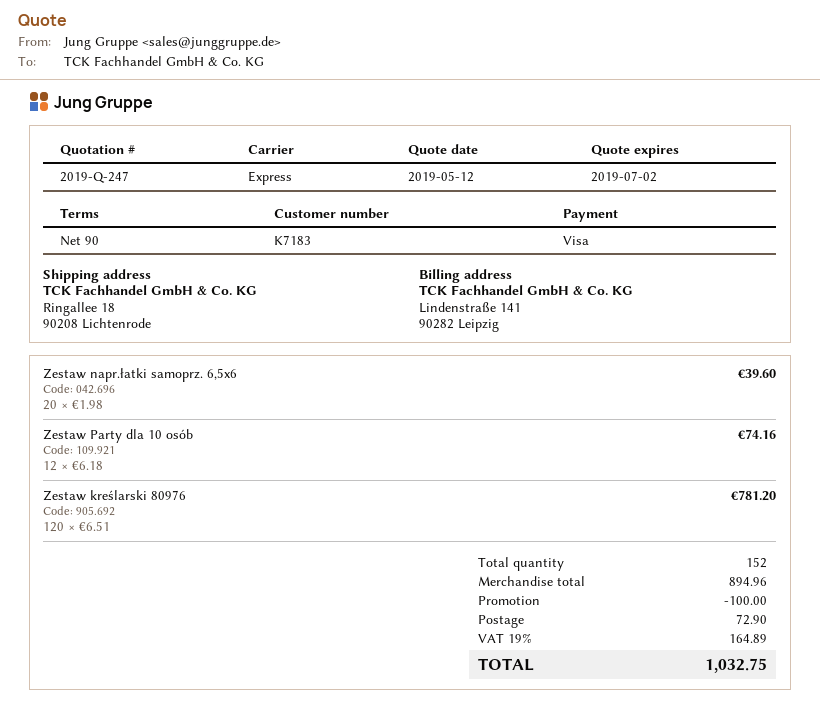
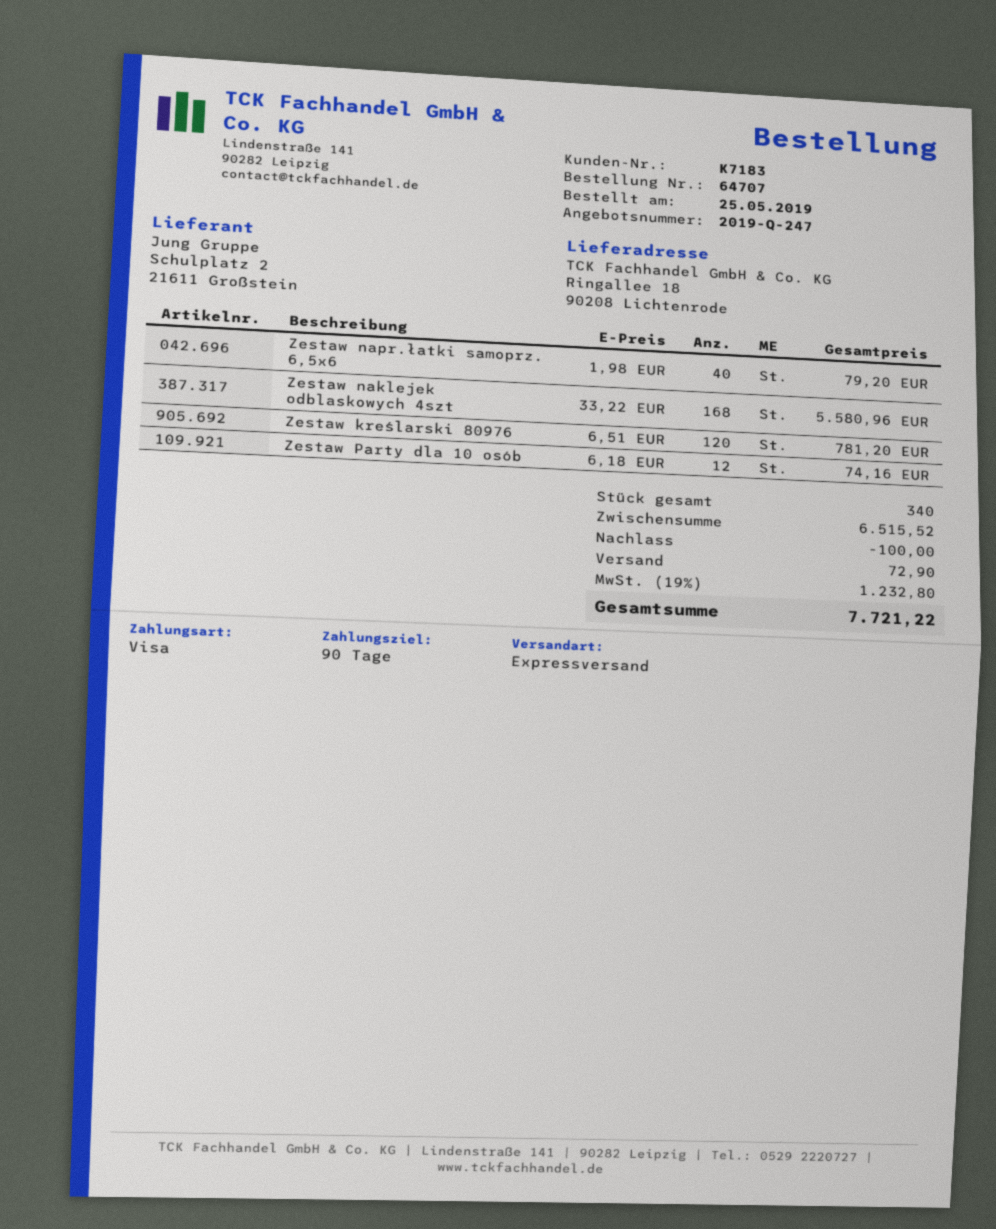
Zestaw napr.łatki samoprz. 6,5x6: 20 x 1.98 = 39.60 -> 40 x 1.98 = 79.20
Zestaw naklejek odblaskowych 4szt: none -> 168 x 33.22 = 5580.96
total quantity: 152 -> 340
subtotal: 894.96 -> 6515.52
tax: 19% = 164.89 -> 19% = 1232.80
total: 1032.75 -> 7721.22

